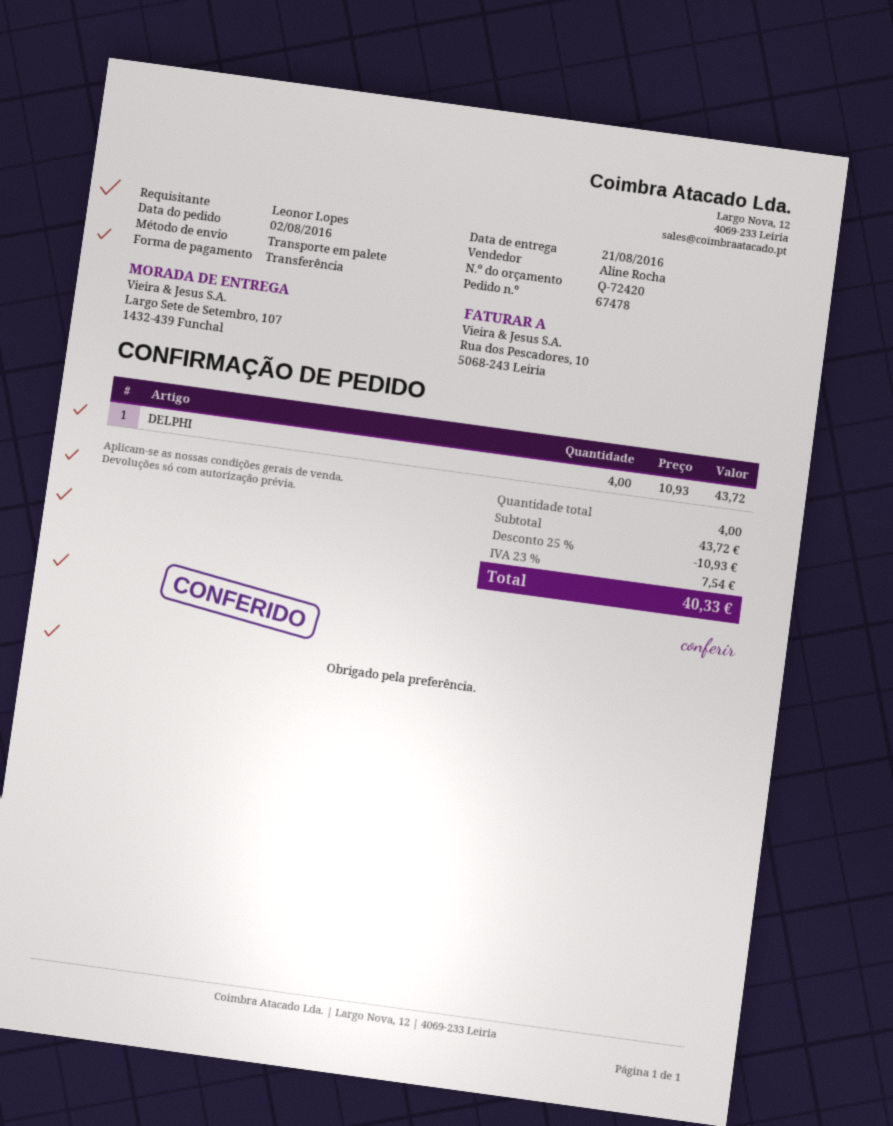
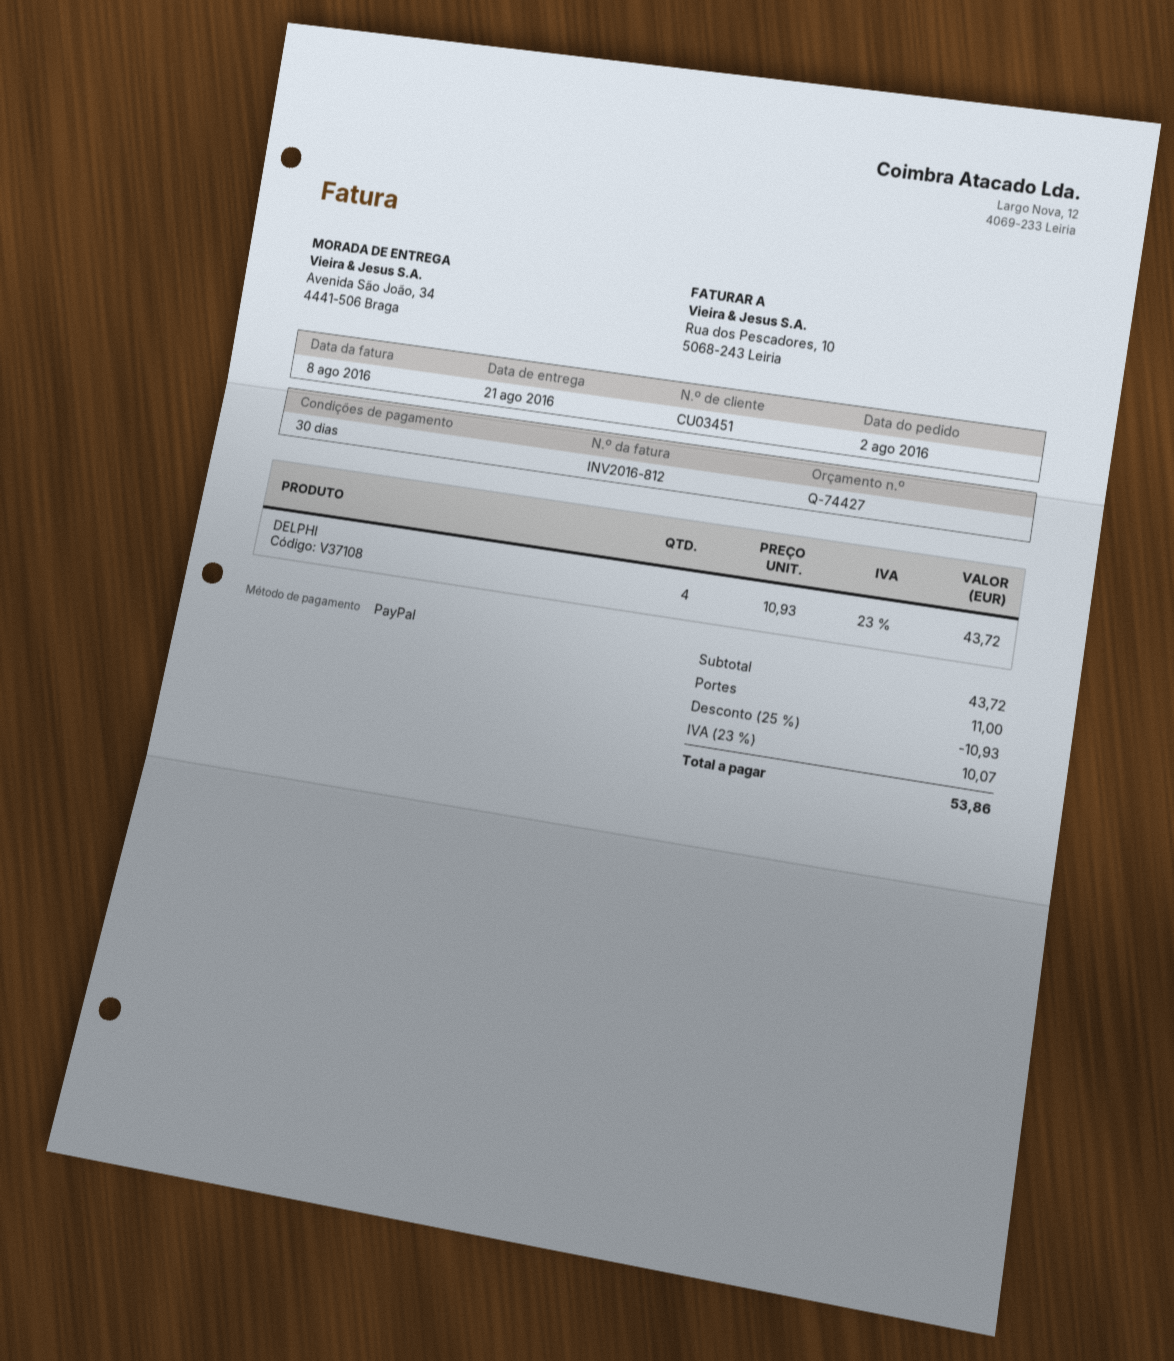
quote number: Q-72420 -> Q-74427
payment method: bank transfer -> PayPal
ship to: Largo Sete de Setembro, 107, 1432-439 Funchal -> Avenida São João, 34, 4441-506 Braga
shipping: none -> 11.00
tax: 23% = 7.54 -> 23% = 10.07
total: 40.33 -> 53.86

